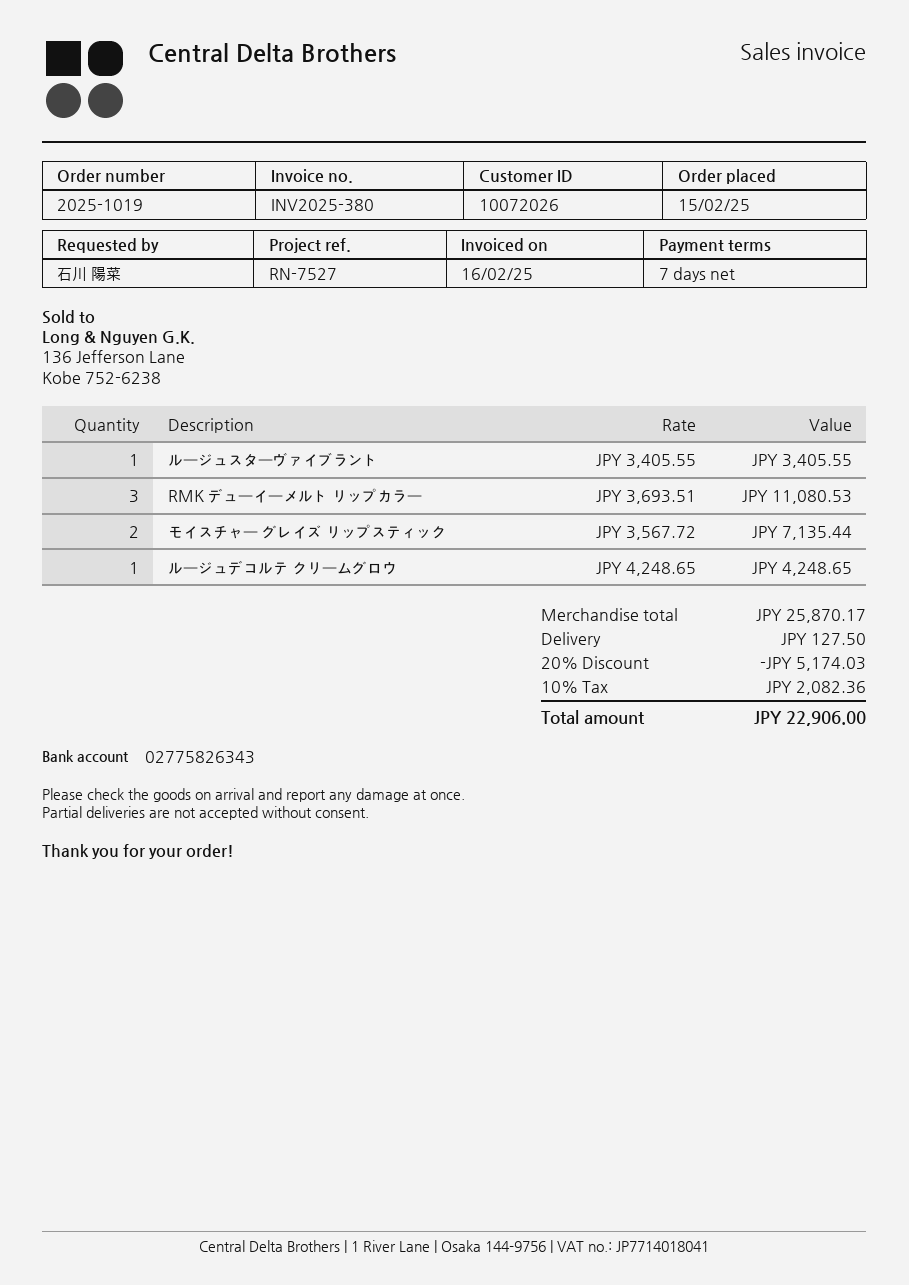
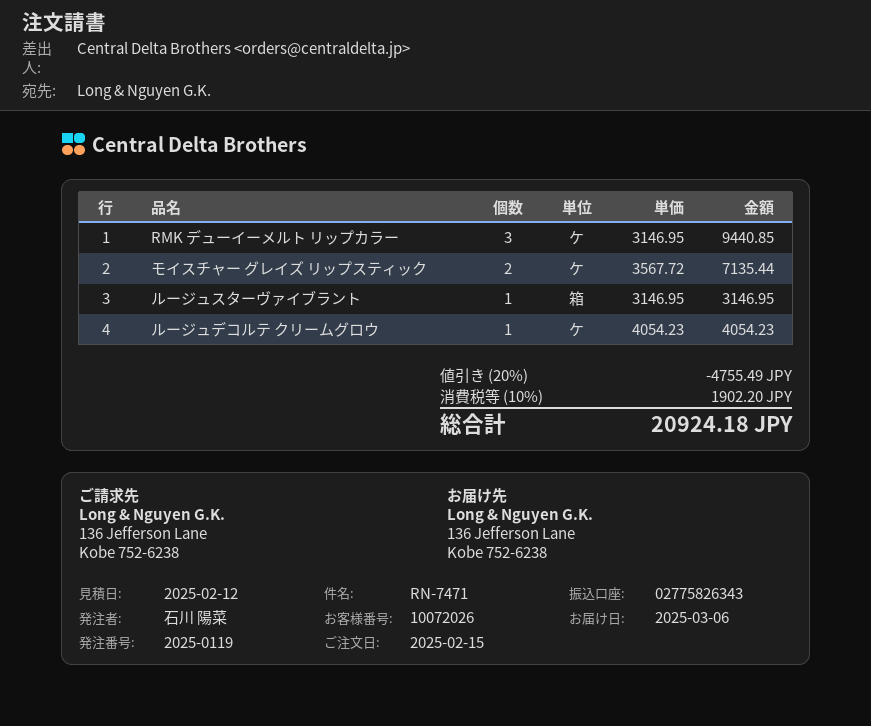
order number: 2025-1019 -> 2025-0119
reference: RN-7527 -> RN-7471
ルージュスターヴァイブラント: 1 x 3405.55 = 3405.55 -> 1 x 3146.95 = 3146.95
RMK デューイーメルト リップカラー: 3 x 3693.51 = 11080.53 -> 3 x 3146.95 = 9440.85
ルージュデコルテ クリームグロウ: 1 x 4248.65 = 4248.65 -> 1 x 4054.23 = 4054.23
discount: 20% = 5174.03 -> 20% = 4755.49
shipping: 127.50 -> none
tax: 10% = 2082.36 -> 10% = 1902.20
total: 22906.00 -> 20924.18

